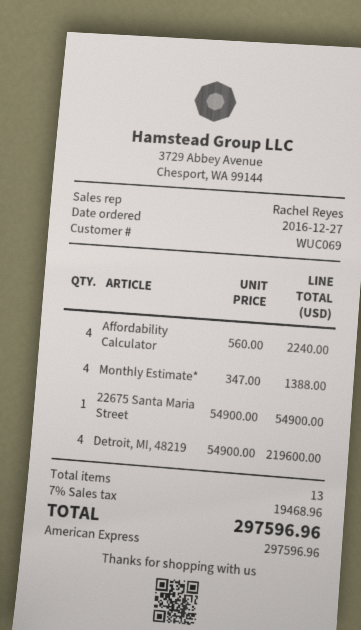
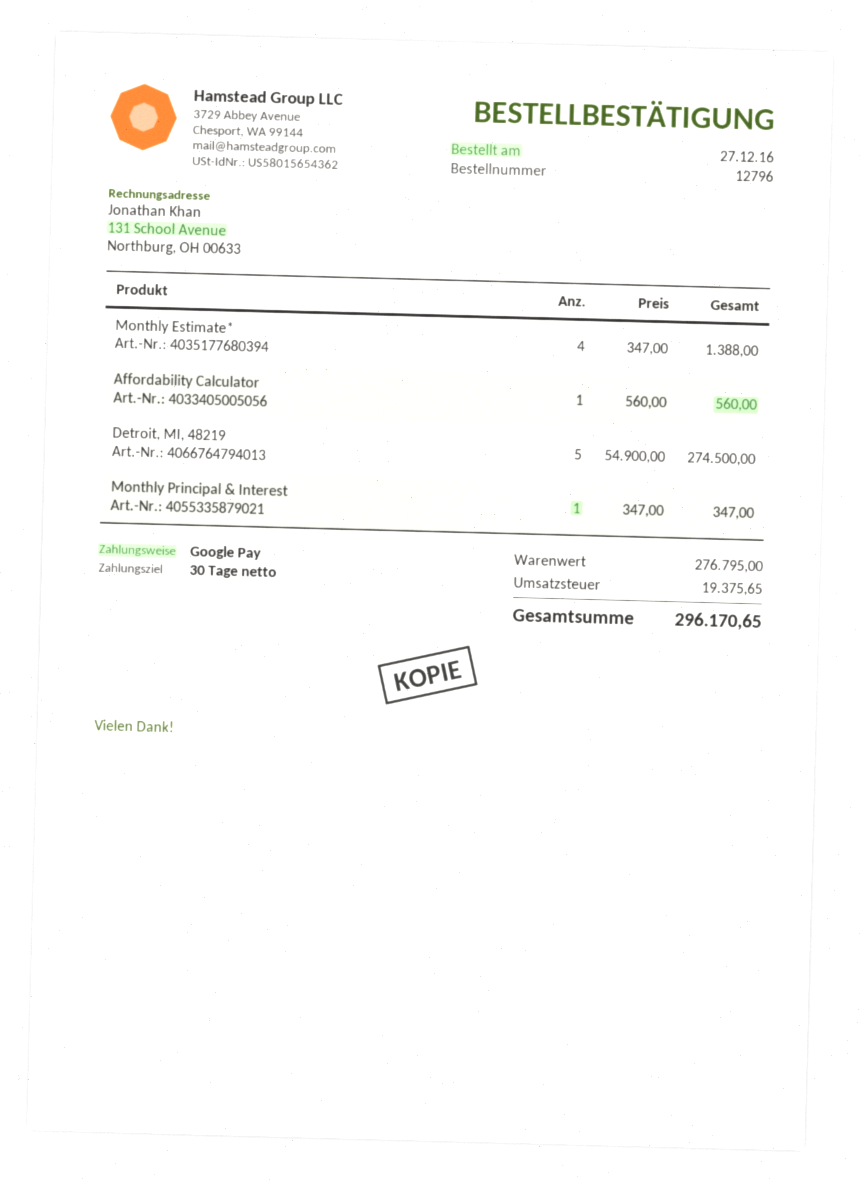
payment method: American Express -> Google Pay
Affordability Calculator: 4 x 560.00 = 2240.00 -> 1 x 560.00 = 560.00
22675 Santa Maria Street: 1 x 54900.00 = 54900.00 -> none
Detroit, MI, 48219: 4 x 54900.00 = 219600.00 -> 5 x 54900.00 = 274500.00
Monthly Principal & Interest: none -> 1 x 347.00 = 347.00
tax: 19468.96 -> 19375.65
total: 297596.96 -> 296170.65

